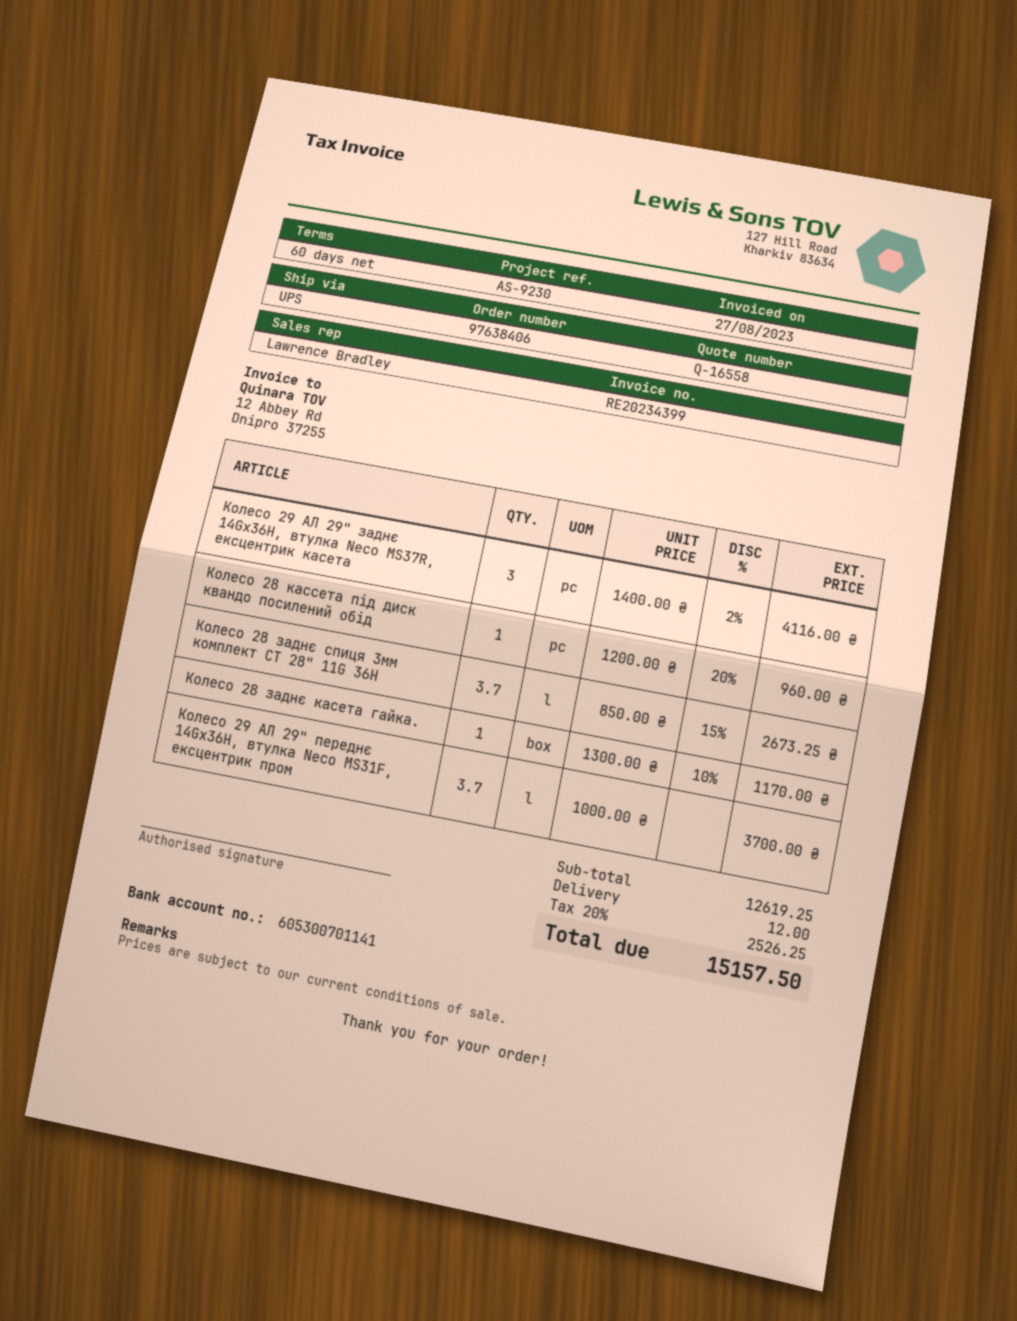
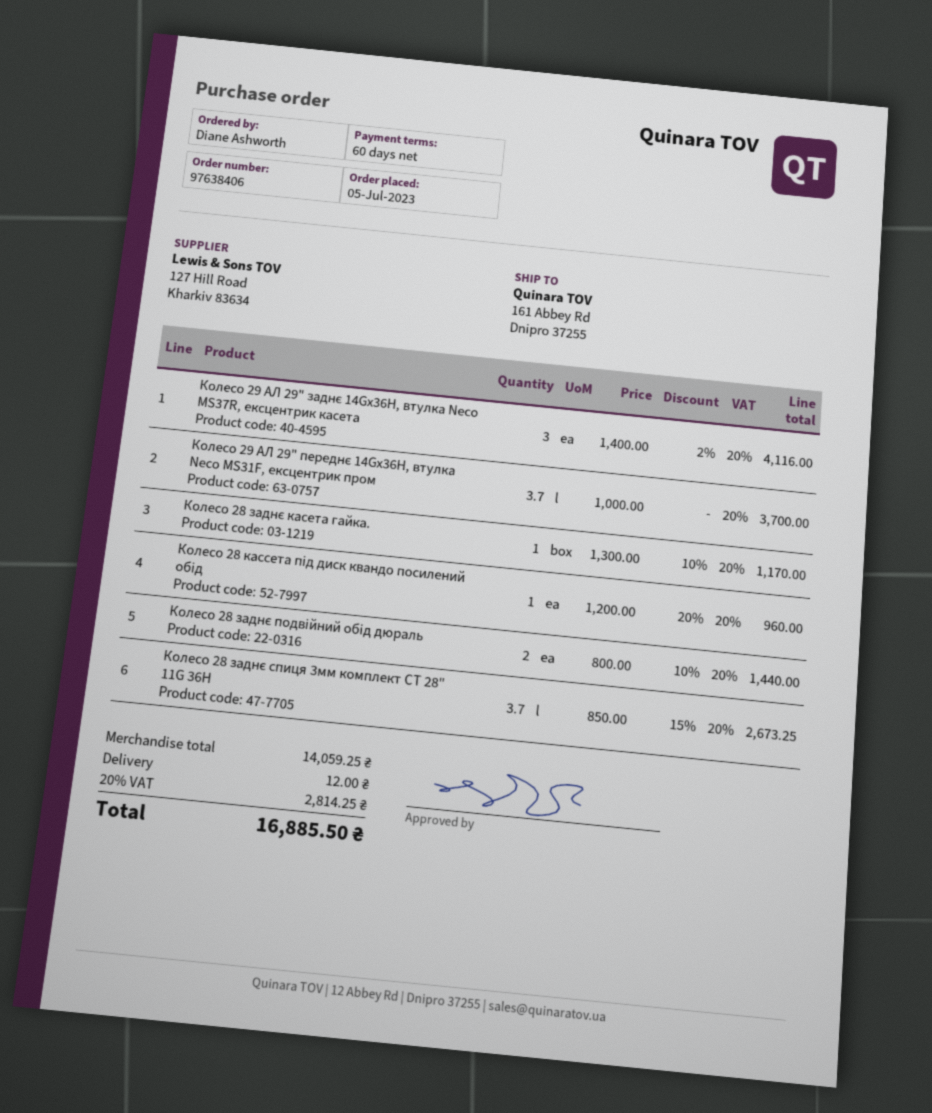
Колесо 28 заднє подвійний обід дюраль: none -> 2 x 800.00 - 10% = 1440.00
subtotal: 12619.25 -> 14059.25
tax: 20% = 2526.25 -> 20% = 2814.25
total: 15157.50 -> 16885.50

